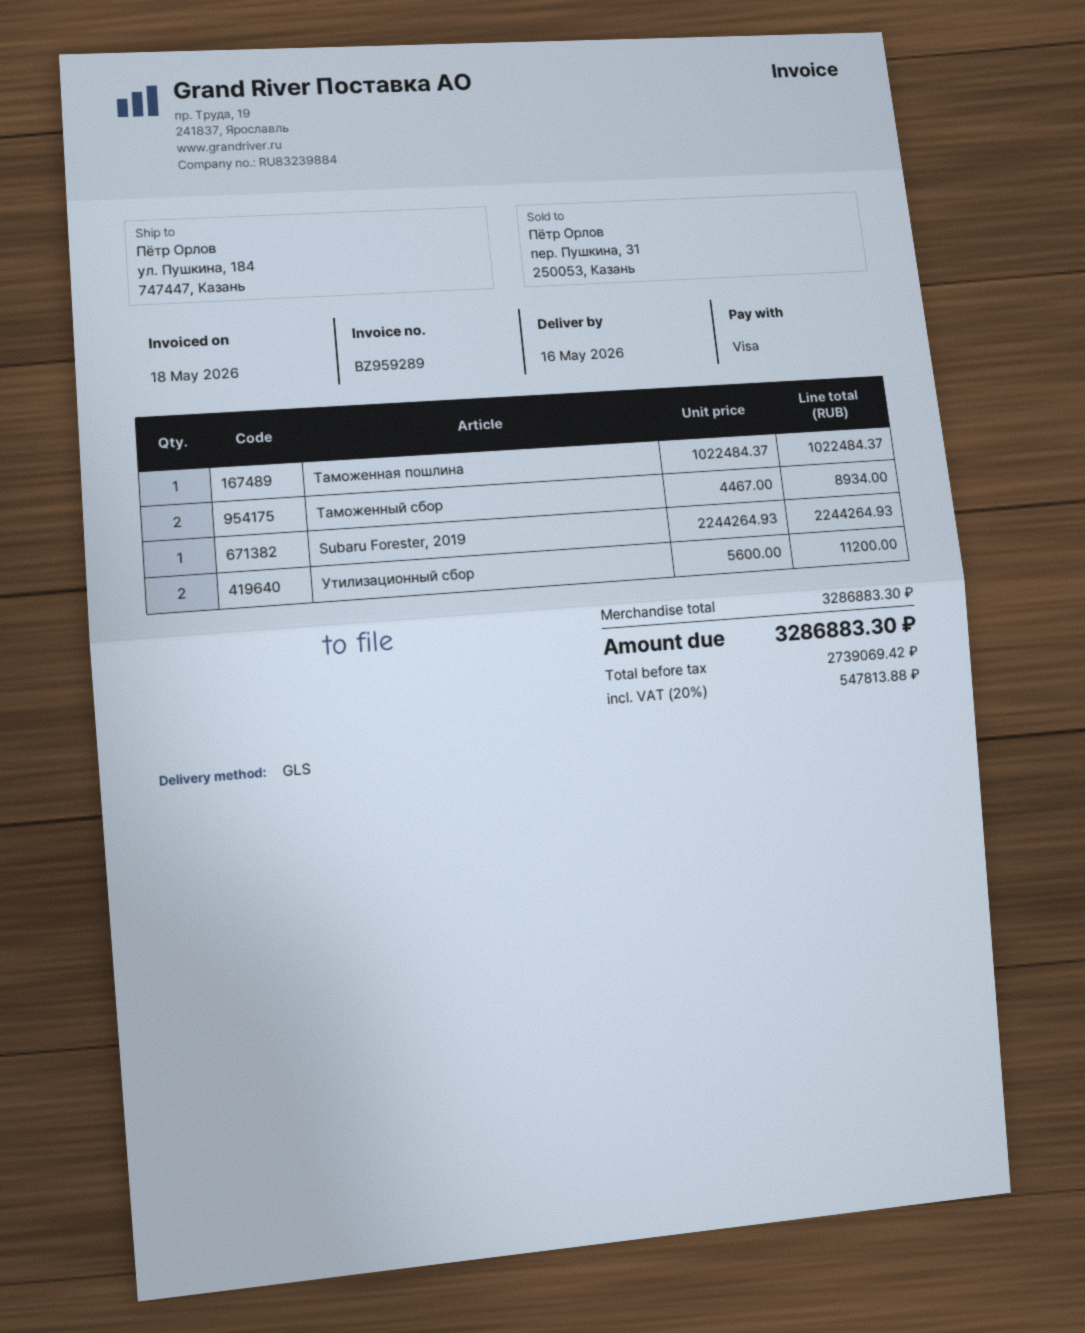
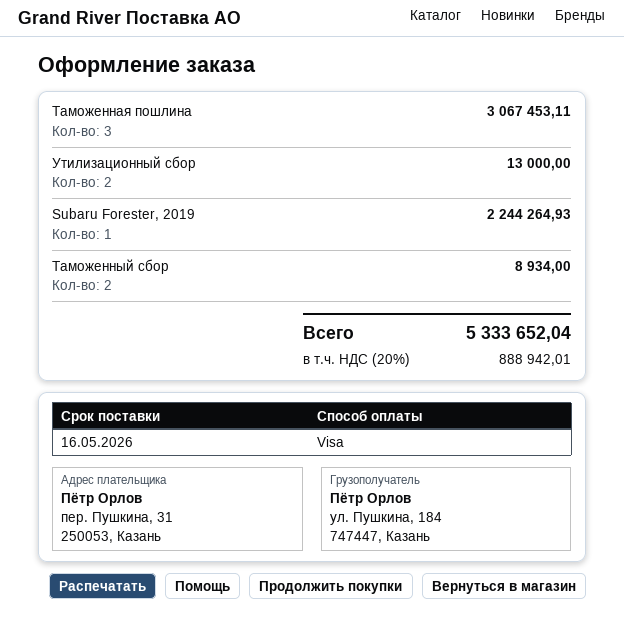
Таможенная пошлина: 1 for 1022484.37 -> 3 for 3067453.11
Утилизационный сбор: 2 for 11200.00 -> 2 for 13000.00
tax: 20% = 547813.88 -> 20% = 888942.01
total: 3286883.30 -> 5333652.04

